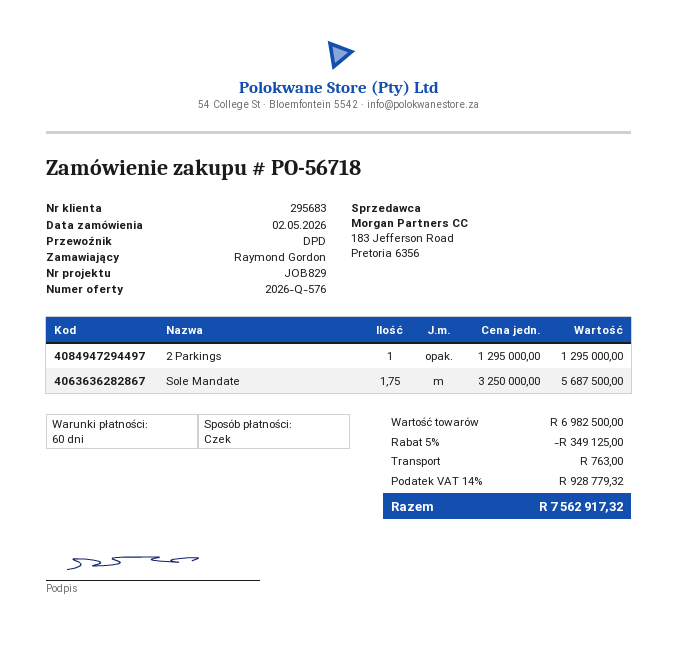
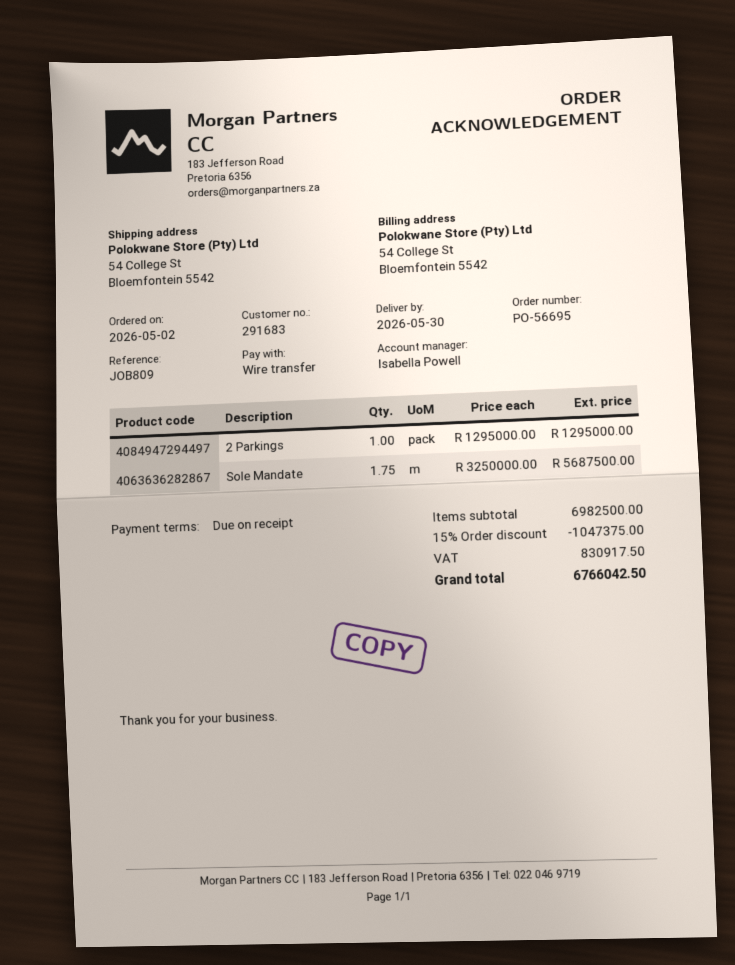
order number: PO-56718 -> PO-56695
payment terms: 60 days -> on receipt
customer number: 295683 -> 291683
reference: JOB829 -> JOB809
payment method: cheque -> bank transfer
discount: 5% = 349125.00 -> 15% = 1047375.00
shipping: 763.00 -> none
tax: 928779.32 -> 830917.50
total: 7562917.32 -> 6766042.50

